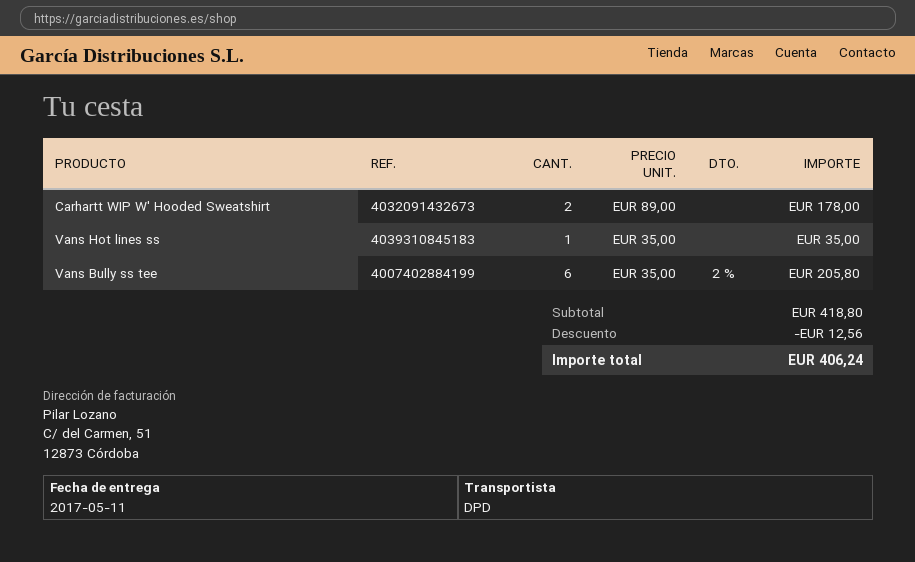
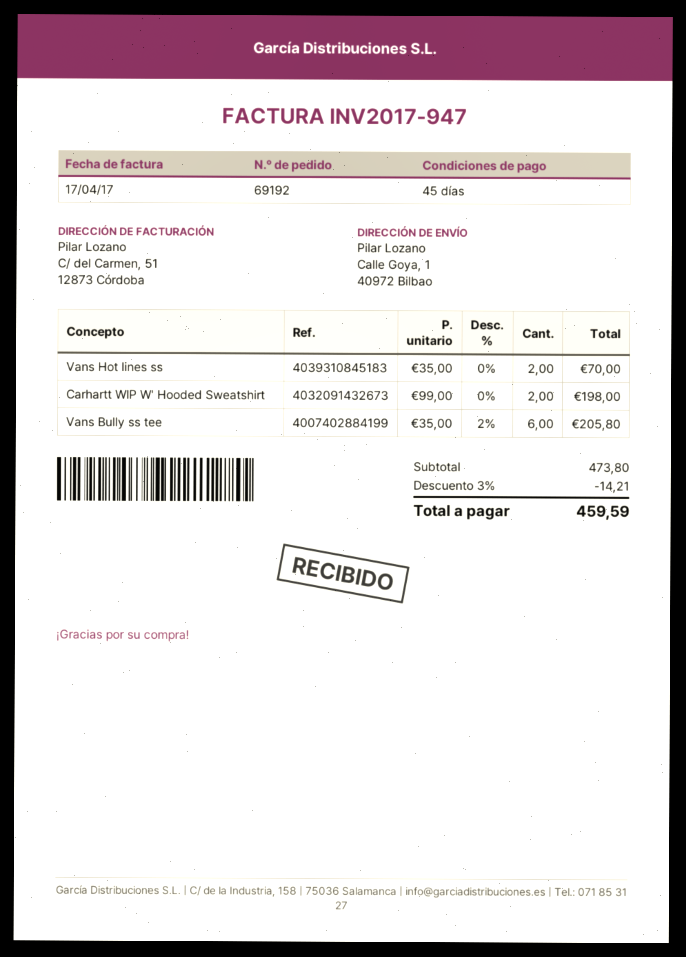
Carhartt WIP W' Hooded Sweatshirt: 2 x 89.00 = 178.00 -> 2 x 99.00 = 198.00
Vans Hot lines ss: 1 x 35.00 = 35.00 -> 2 x 35.00 = 70.00
subtotal: 418.80 -> 473.80
discount: 12.56 -> 14.21
total: 406.24 -> 459.59

